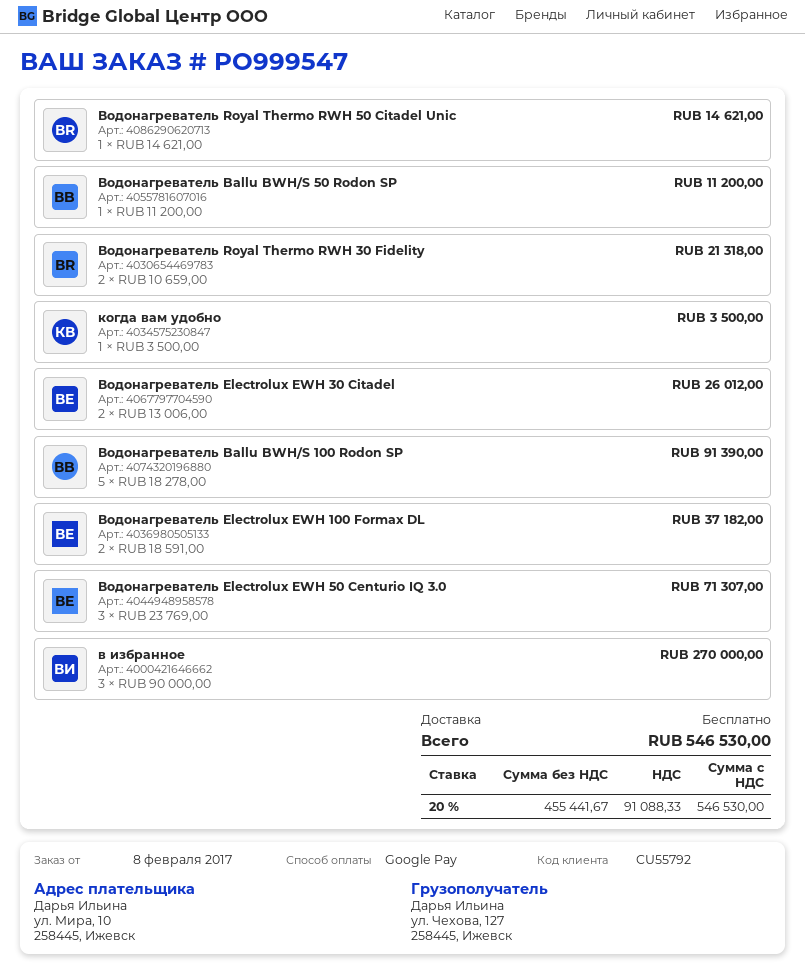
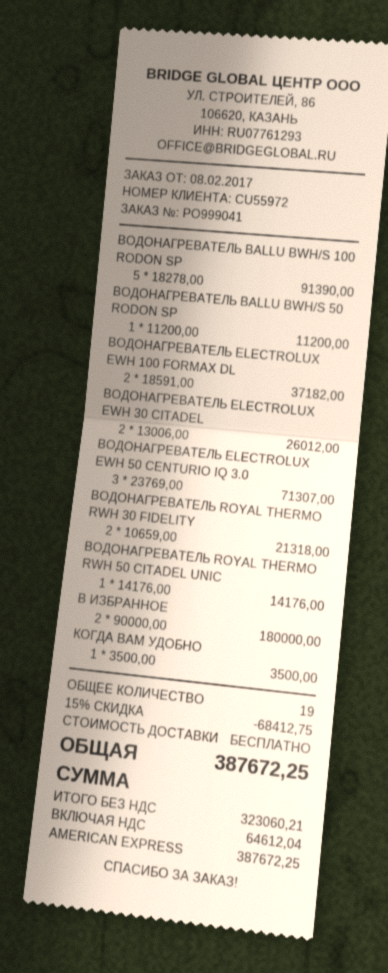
order number: PO999547 -> PO999041
customer number: CU55792 -> CU55972
payment method: Google Pay -> American Express
Водонагреватель Royal Thermo RWH 50 Citadel Unic: 1 x 14621.00 = 14621.00 -> 1 x 14176.00 = 14176.00
в избранное: 3 x 90000.00 = 270000.00 -> 2 x 90000.00 = 180000.00
discount: none -> 15% = 68412.75
net: 455441.67 -> 323060.21
tax: 91088.33 -> 64612.04
total: 546530.00 -> 387672.25

